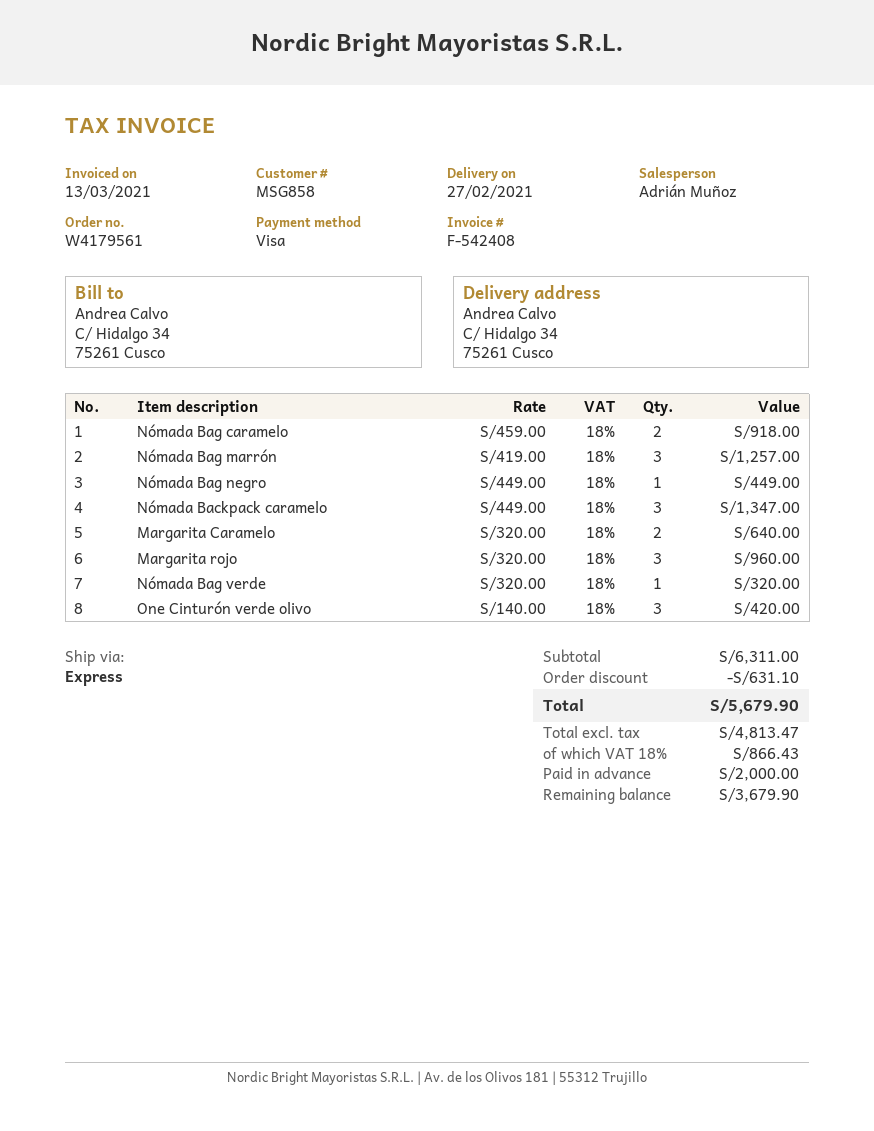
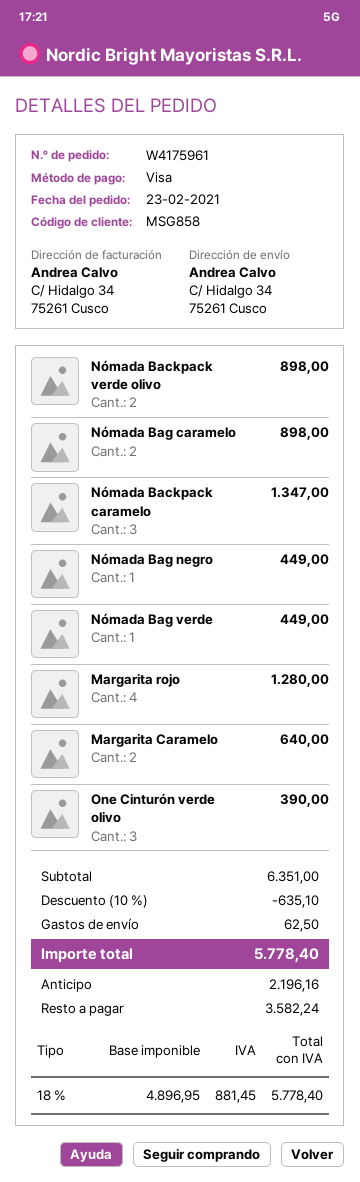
order number: W4179561 -> W4175961
Nómada Bag caramelo: 2 for 918.00 -> 2 for 898.00
Nómada Bag marrón: 3 for 1257.00 -> none
Margarita rojo: 3 for 960.00 -> 4 for 1280.00
Nómada Bag verde: 1 for 320.00 -> 1 for 449.00
One Cinturón verde olivo: 3 for 420.00 -> 3 for 390.00
Nómada Backpack verde olivo: none -> 2 for 898.00
subtotal: 6311.00 -> 6351.00
discount: 631.10 -> 635.10
shipping: none -> 62.50
net: 4813.47 -> 4896.95
tax: 18% = 866.43 -> 18% = 881.45
total: 5679.90 -> 5778.40
deposit: 2000.00 -> 2196.16
balance: 3679.90 -> 3582.24

